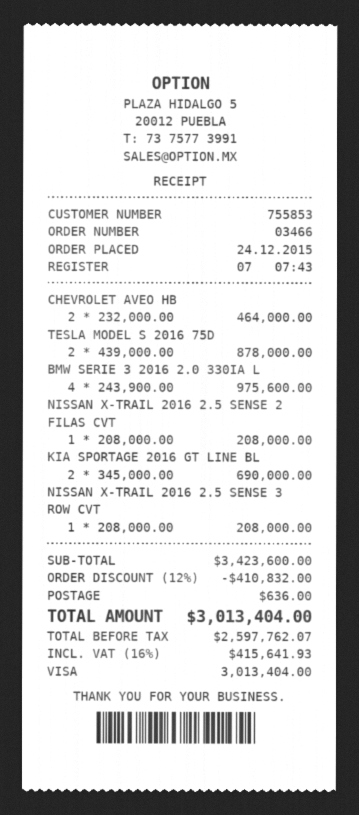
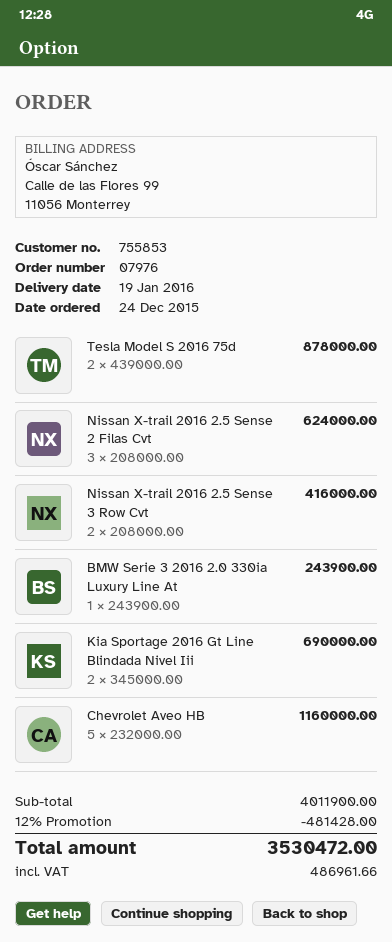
order number: 03466 -> 07976
CHEVROLET AVEO HB: 2 x 232000.00 = 464000.00 -> 5 x 232000.00 = 1160000.00
BMW SERIE 3 2016 2.0 330IA L: 4 x 243900.00 = 975600.00 -> 1 x 243900.00 = 243900.00
NISSAN X-TRAIL 2016 2.5 SENSE 2 FILAS CVT: 1 x 208000.00 = 208000.00 -> 3 x 208000.00 = 624000.00
NISSAN X-TRAIL 2016 2.5 SENSE 3 ROW CVT: 1 x 208000.00 = 208000.00 -> 2 x 208000.00 = 416000.00
subtotal: 3423600.00 -> 4011900.00
discount: 12% = 410832.00 -> 12% = 481428.00
shipping: 636.00 -> none
tax: 415641.93 -> 486961.66
total: 3013404.00 -> 3530472.00

